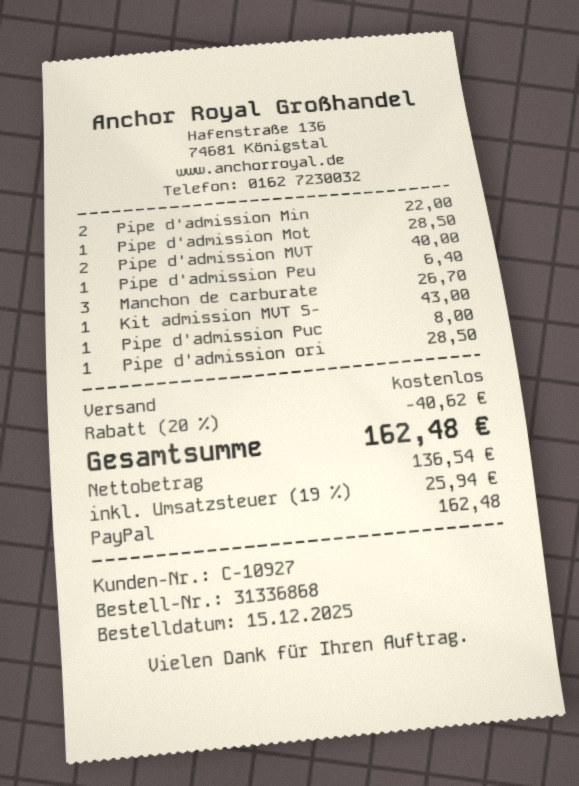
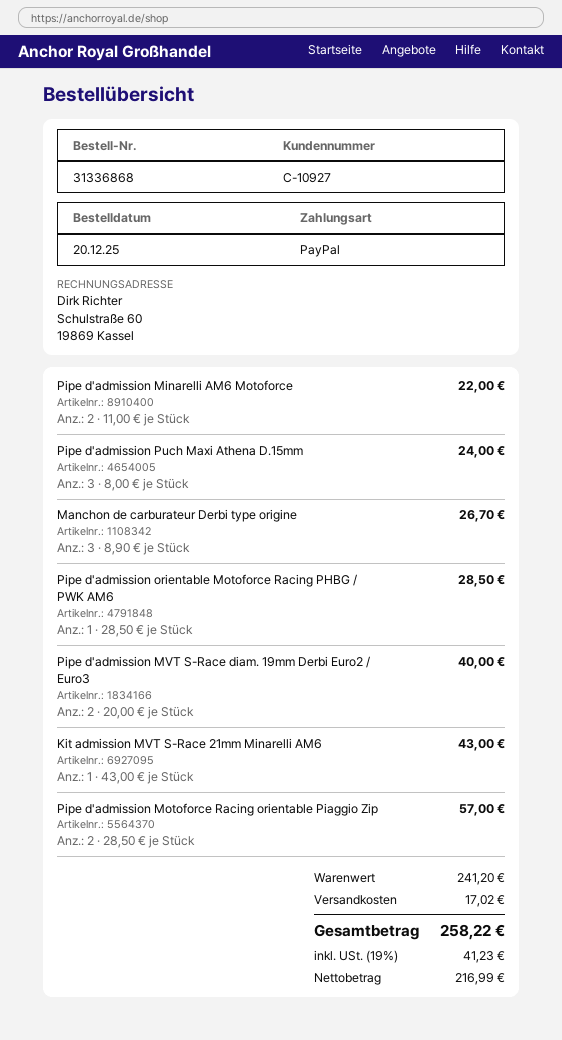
order date: 2025-12-15 -> 2025-12-20
Pipe d'admission Mot: 1 for 28.50 -> 2 for 57.00
Pipe d'admission Peu: 1 for 6.40 -> none
Pipe d'admission Puc: 1 for 8.00 -> 3 for 24.00
discount: 20% = 40.62 -> none
shipping: 0.00 -> 17.02
net: 136.54 -> 216.99
tax: 19% = 25.94 -> 19% = 41.23
total: 162.48 -> 258.22

